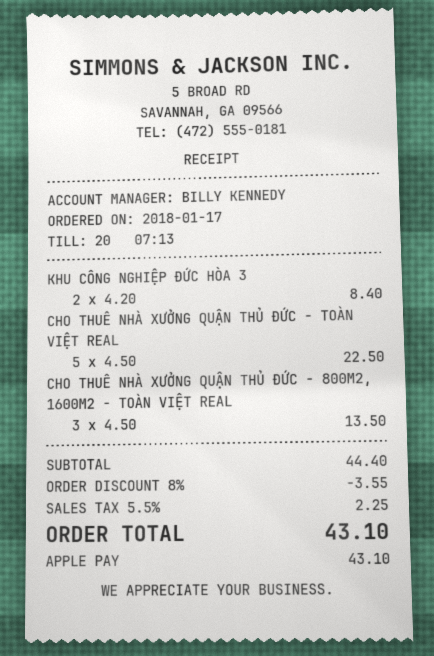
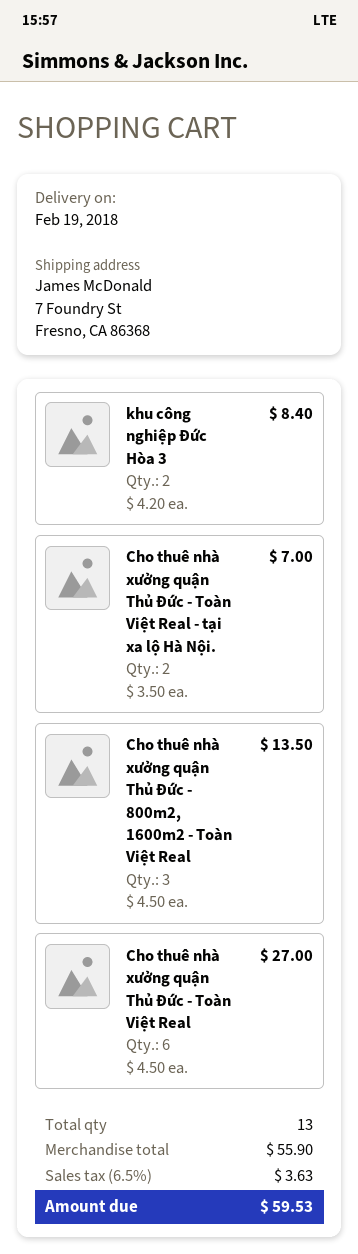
CHO THUÊ NHÀ XƯỞNG QUẬN THỦ ĐỨC - TOÀN VIỆT REAL: 5 x 4.50 = 22.50 -> 6 x 4.50 = 27.00
Cho thuê nhà xưởng quận Thủ Đức - Toàn Việt Real - tại xa lộ Hà Nội.: none -> 2 x 3.50 = 7.00
subtotal: 44.40 -> 55.90
discount: 8% = 3.55 -> none
tax: 5.5% = 2.25 -> 6.5% = 3.63
total: 43.10 -> 59.53

